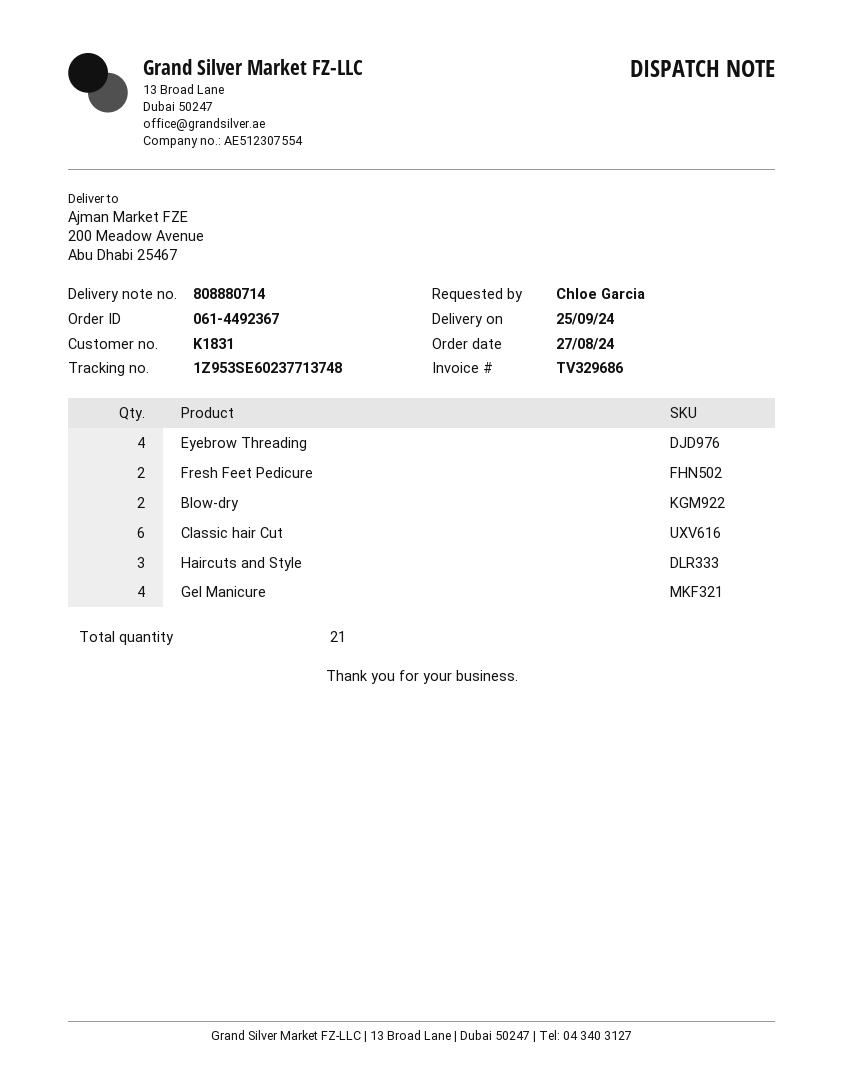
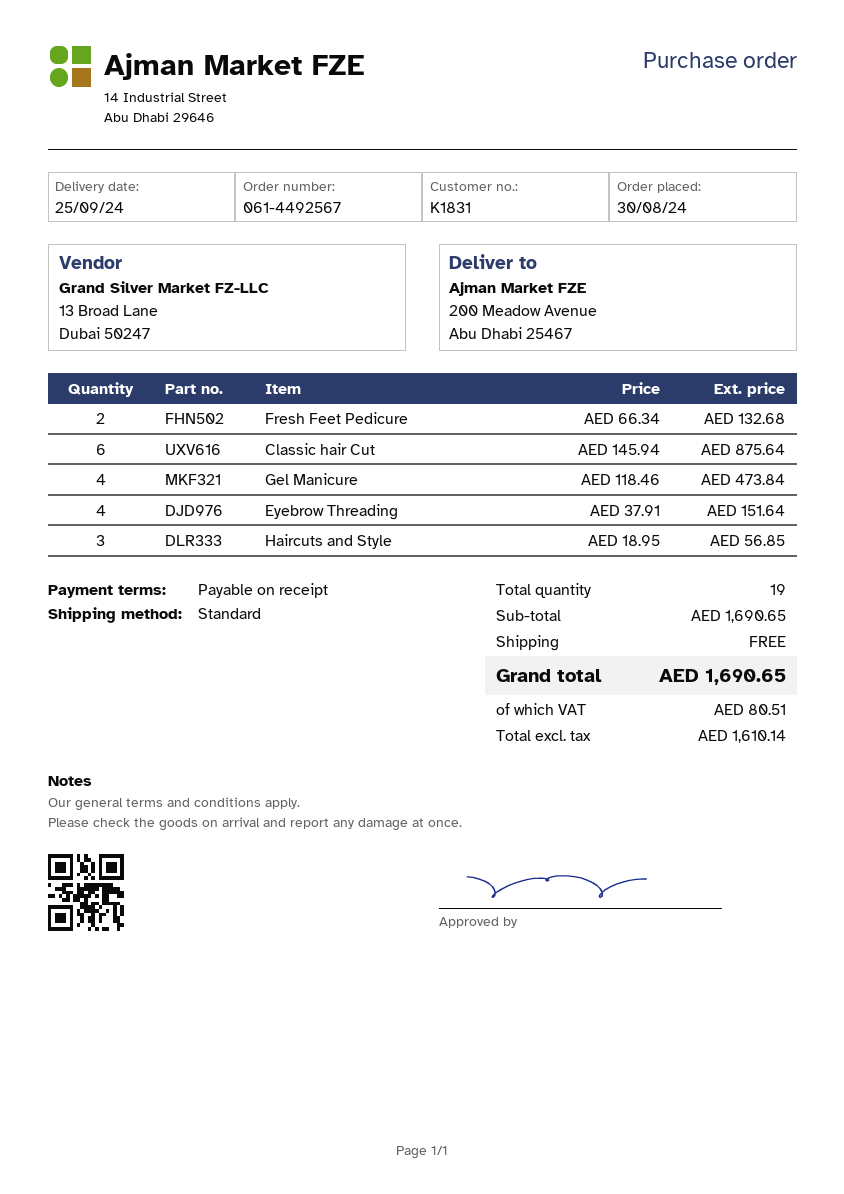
order number: 061-4492367 -> 061-4492567
order date: 2024-08-27 -> 2024-08-30
Blow-dry: 2 -> none
total quantity: 21 -> 19

